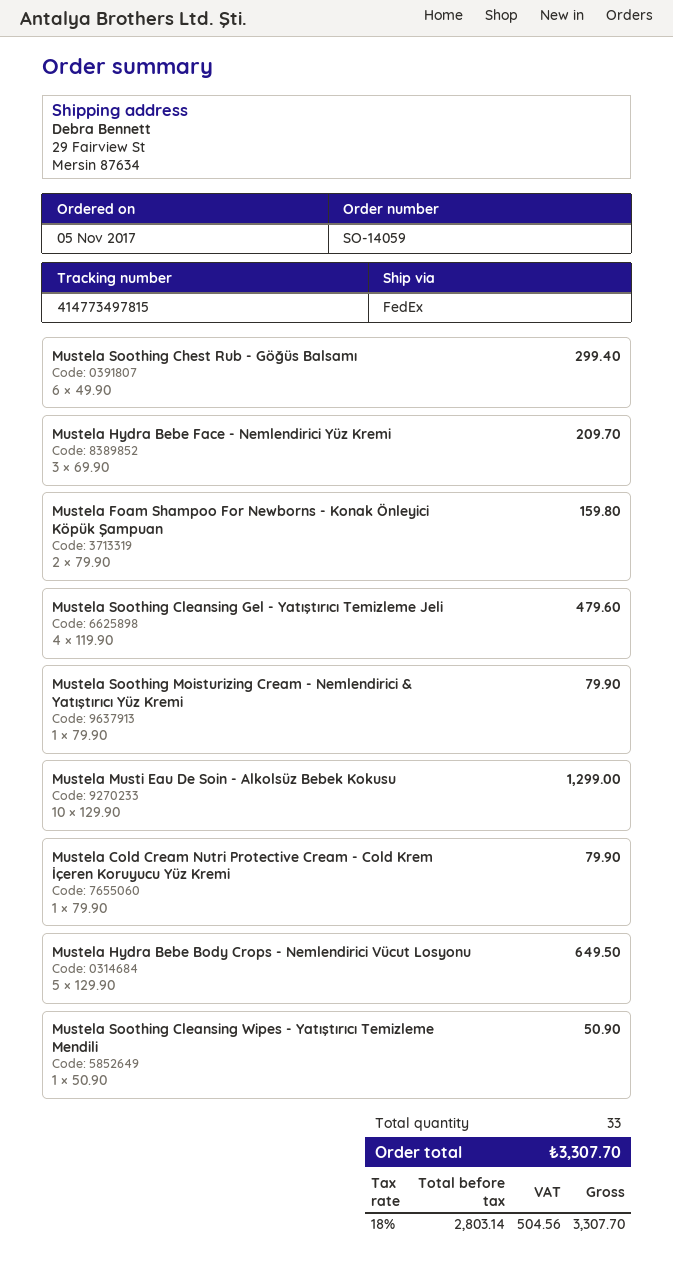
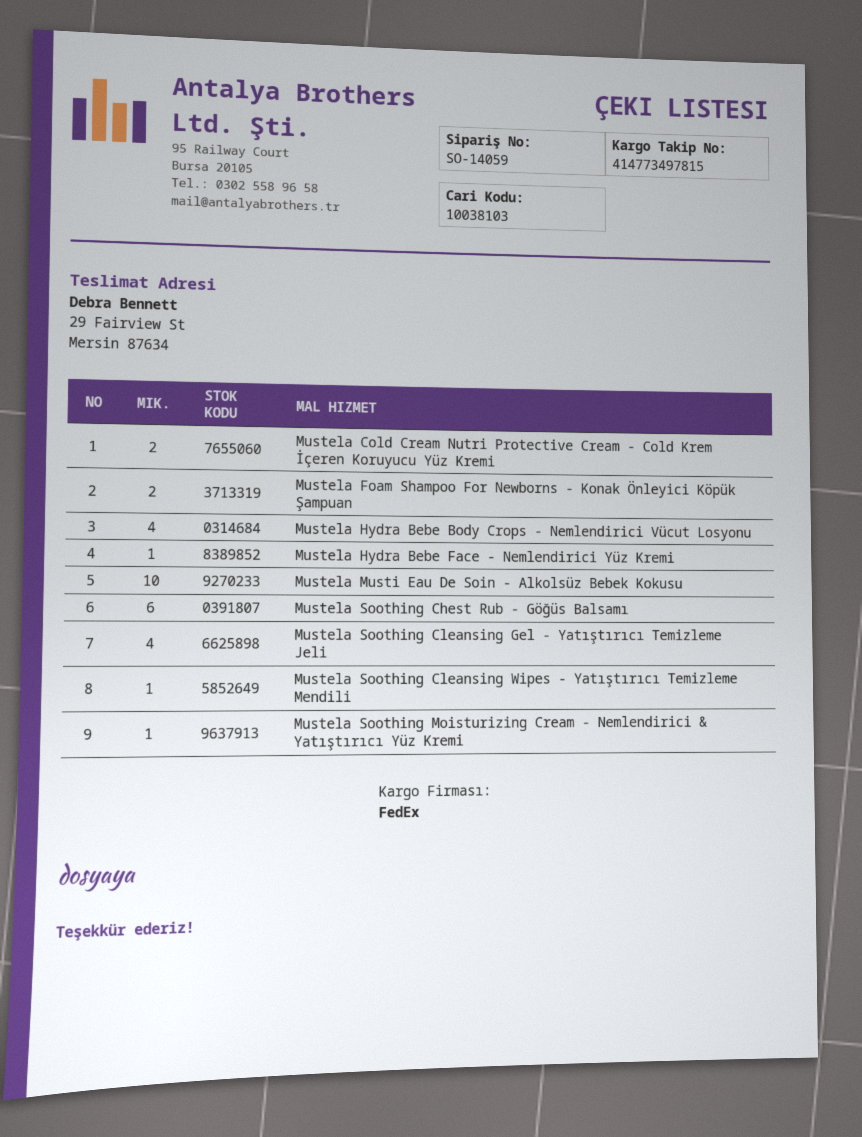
Mustela Hydra Bebe Face - Nemlendirici Yüz Kremi: 3 -> 1
Mustela Cold Cream Nutri Protective Cream - Cold Krem İçeren Koruyucu Yüz Kremi: 1 -> 2
Mustela Hydra Bebe Body Crops - Nemlendirici Vücut Losyonu: 5 -> 4

